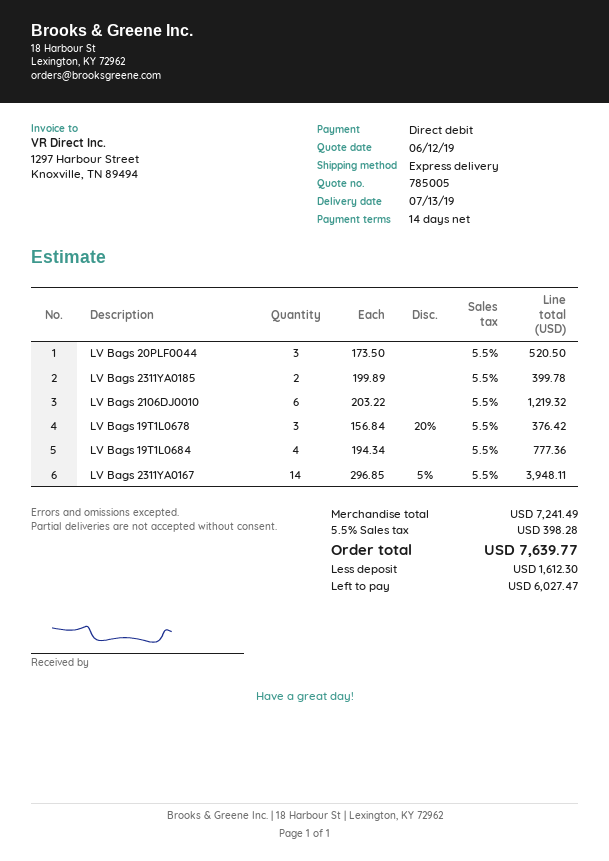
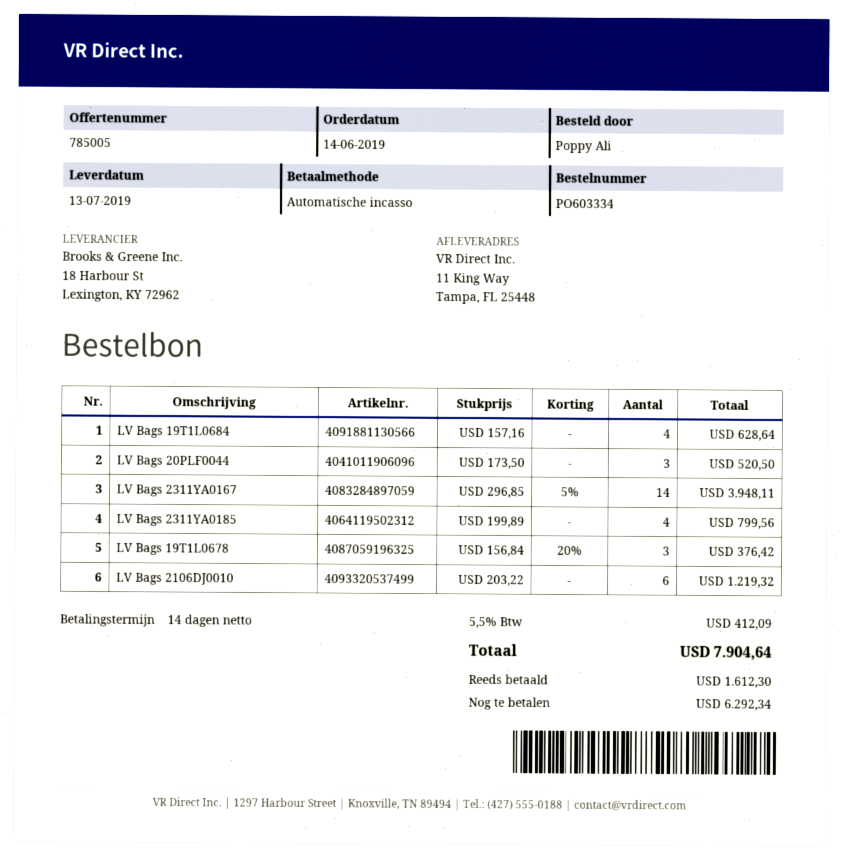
LV Bags 2311YA0185: 2 x 199.89 = 399.78 -> 4 x 199.89 = 799.56
LV Bags 19T1L0684: 4 x 194.34 = 777.36 -> 4 x 157.16 = 628.64
tax: 5.5% = 398.28 -> 5.5% = 412.09
total: 7639.77 -> 7904.64
balance: 6027.47 -> 6292.34

